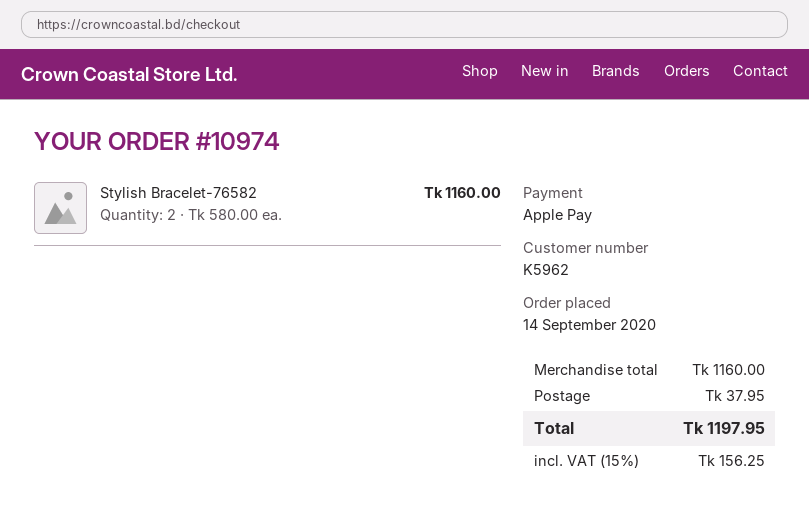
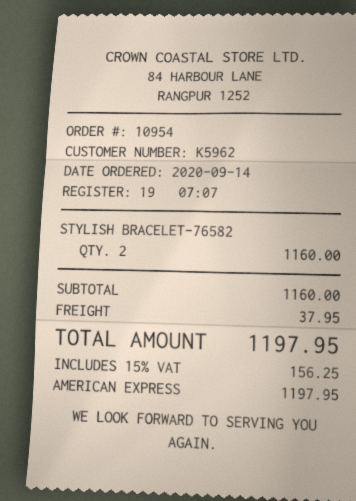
order number: 10974 -> 10954
payment method: Apple Pay -> American Express

